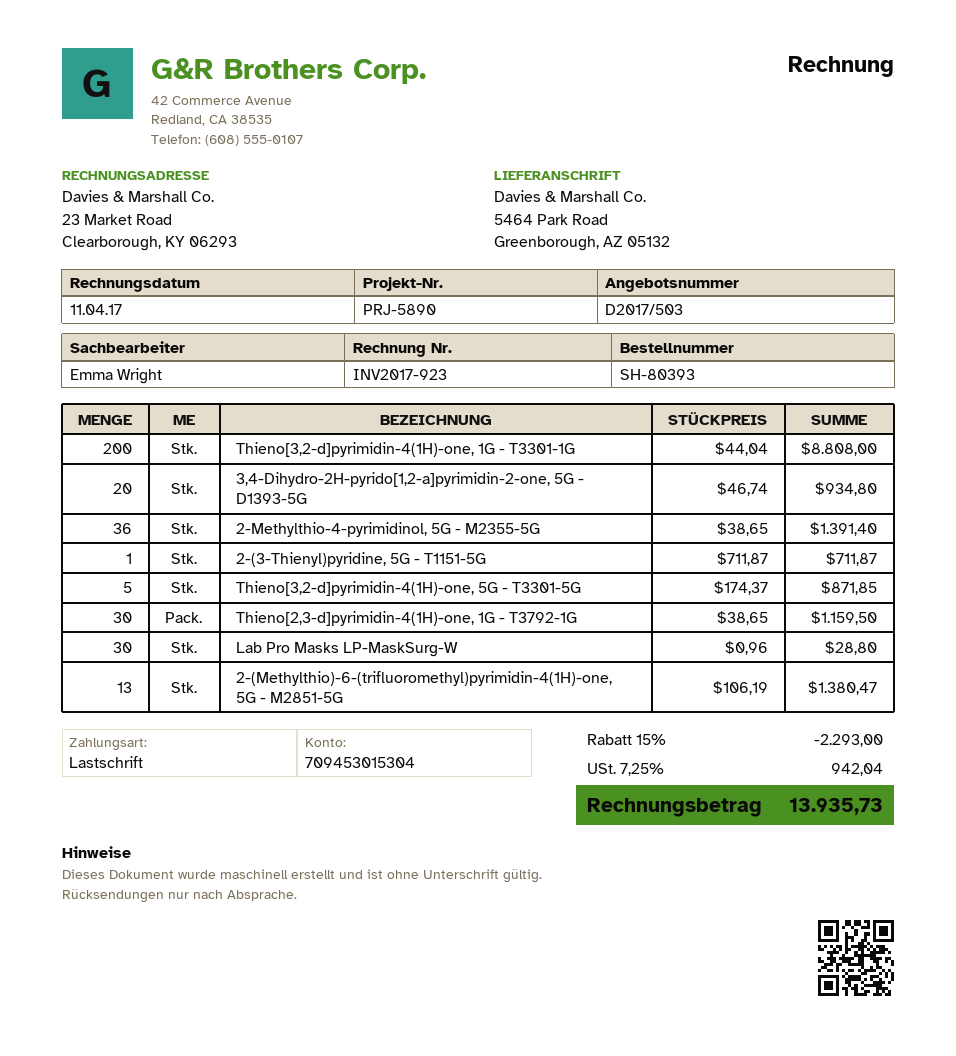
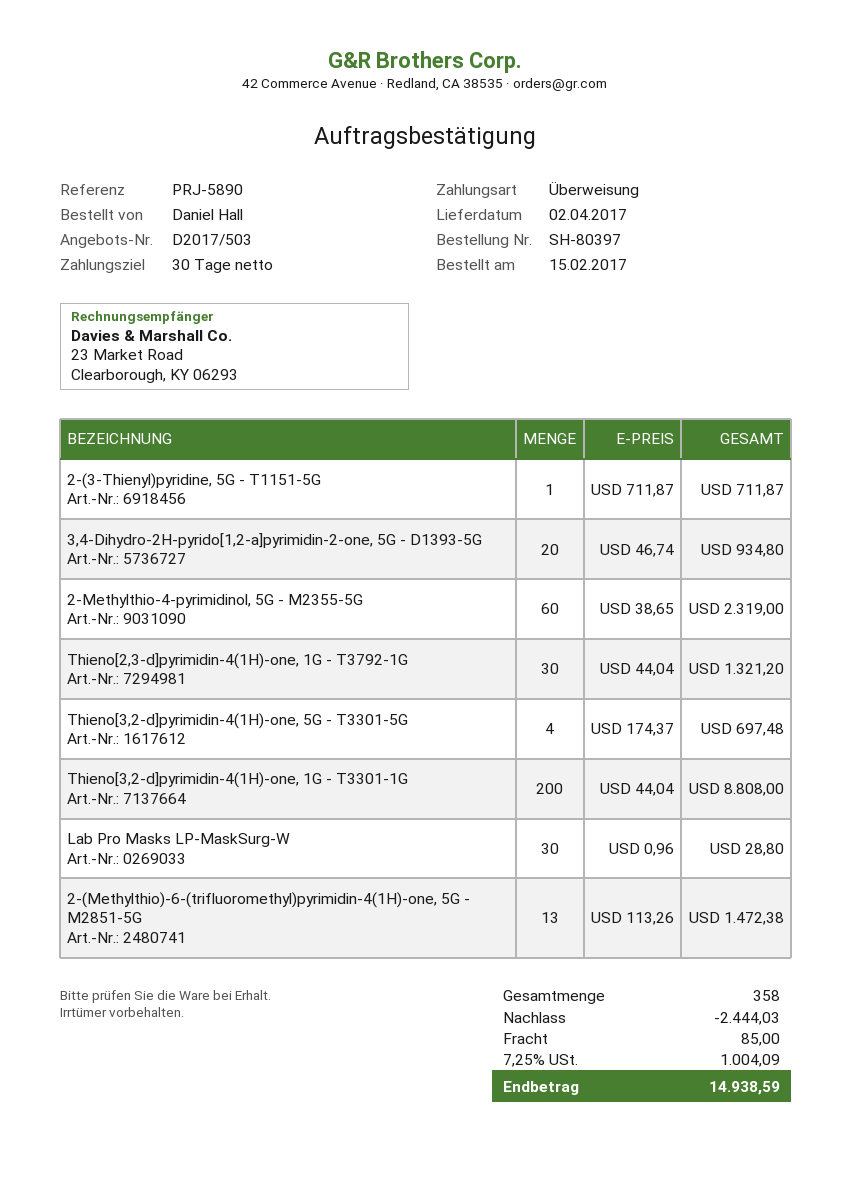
order number: SH-80393 -> SH-80397
payment method: direct debit -> bank transfer
2-Methylthio-4-pyrimidinol, 5G - M2355-5G: 36 x 38.65 = 1391.40 -> 60 x 38.65 = 2319.00
Thieno[3,2-d]pyrimidin-4(1H)-one, 5G - T3301-5G: 5 x 174.37 = 871.85 -> 4 x 174.37 = 697.48
Thieno[2,3-d]pyrimidin-4(1H)-one, 1G - T3792-1G: 30 x 38.65 = 1159.50 -> 30 x 44.04 = 1321.20
2-(Methylthio)-6-(trifluoromethyl)pyrimidin-4(1H)-one, 5G - M2851-5G: 13 x 106.19 = 1380.47 -> 13 x 113.26 = 1472.38
discount: 2293.00 -> 2444.03
shipping: none -> 85.00
tax: 7.25% = 942.04 -> 7.25% = 1004.09
total: 13935.73 -> 14938.59

